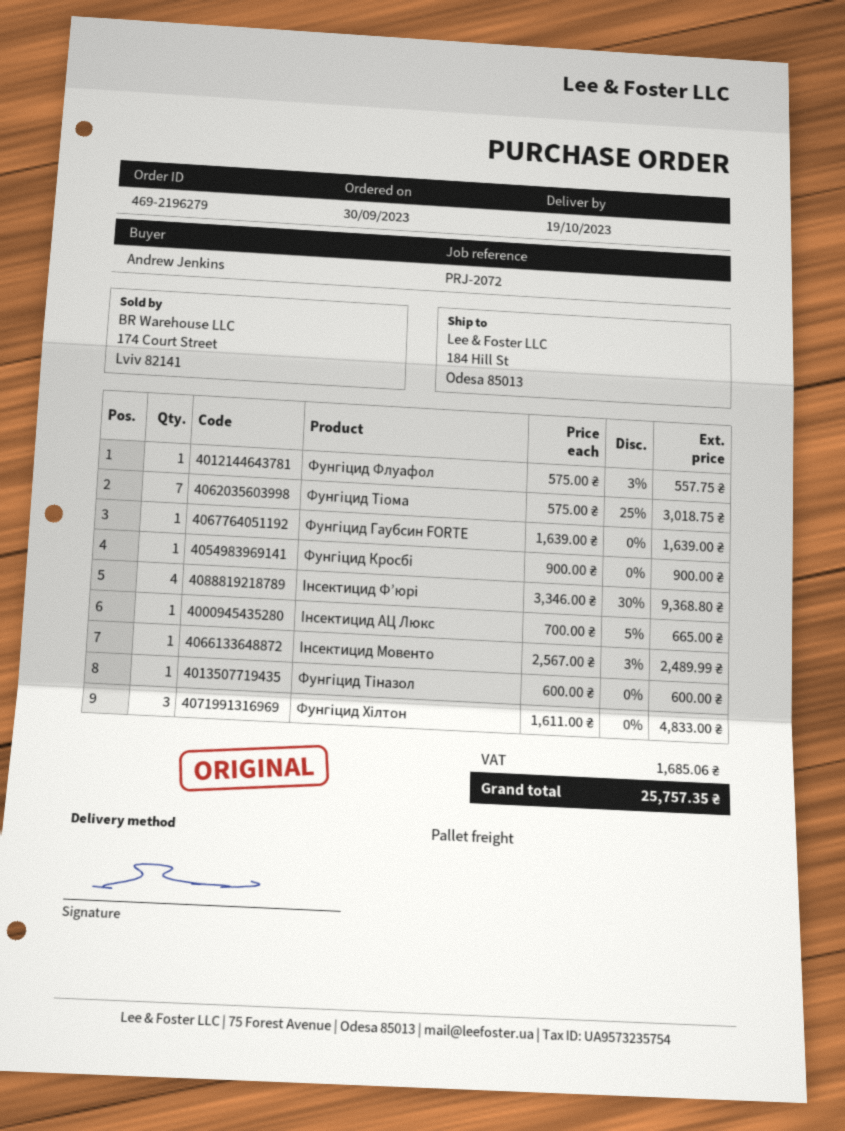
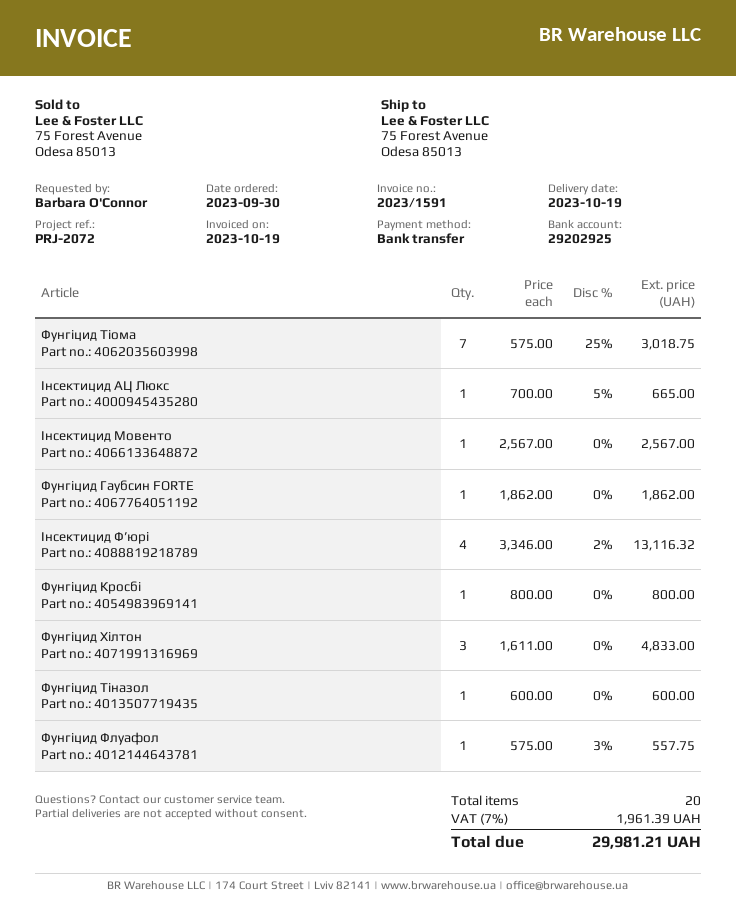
ordered by: Andrew Jenkins -> Barbara O'Connor
ship to: 184 Hill St, Odesa 85013 -> 75 Forest Avenue, Odesa 85013
Фунгіцид Гаубсин FORTE: 1 x 1639.00 = 1639.00 -> 1 x 1862.00 = 1862.00
Фунгіцид Кросбі: 1 x 900.00 = 900.00 -> 1 x 800.00 = 800.00
Інсектицид Ф’юрі: 4 x 3346.00 - 30% = 9368.80 -> 4 x 3346.00 - 2% = 13116.32
Інсектицид Мовенто: 1 x 2567.00 - 3% = 2489.99 -> 1 x 2567.00 = 2567.00
tax: 1685.06 -> 1961.39
total: 25757.35 -> 29981.21

